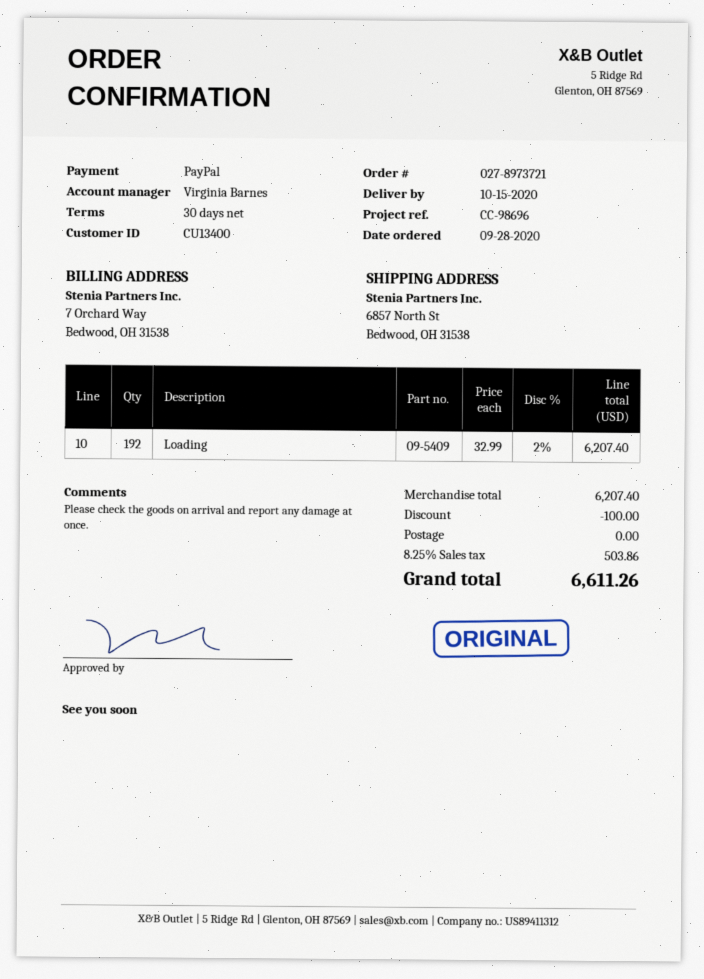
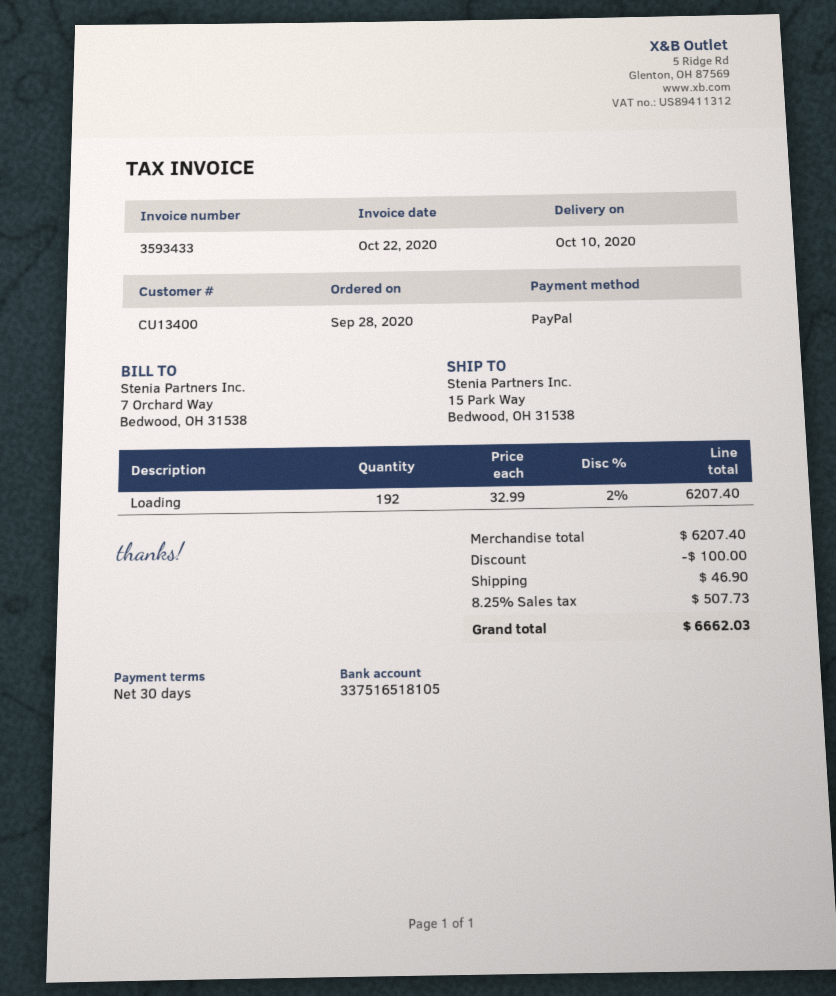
delivery date: 2020-10-15 -> 2020-10-10
ship to: 6857 North St, Bedwood, OH 31538 -> 15 Park Way, Bedwood, OH 31538
shipping: 0.00 -> 46.90
tax: 8.25% = 503.86 -> 8.25% = 507.73
total: 6611.26 -> 6662.03

